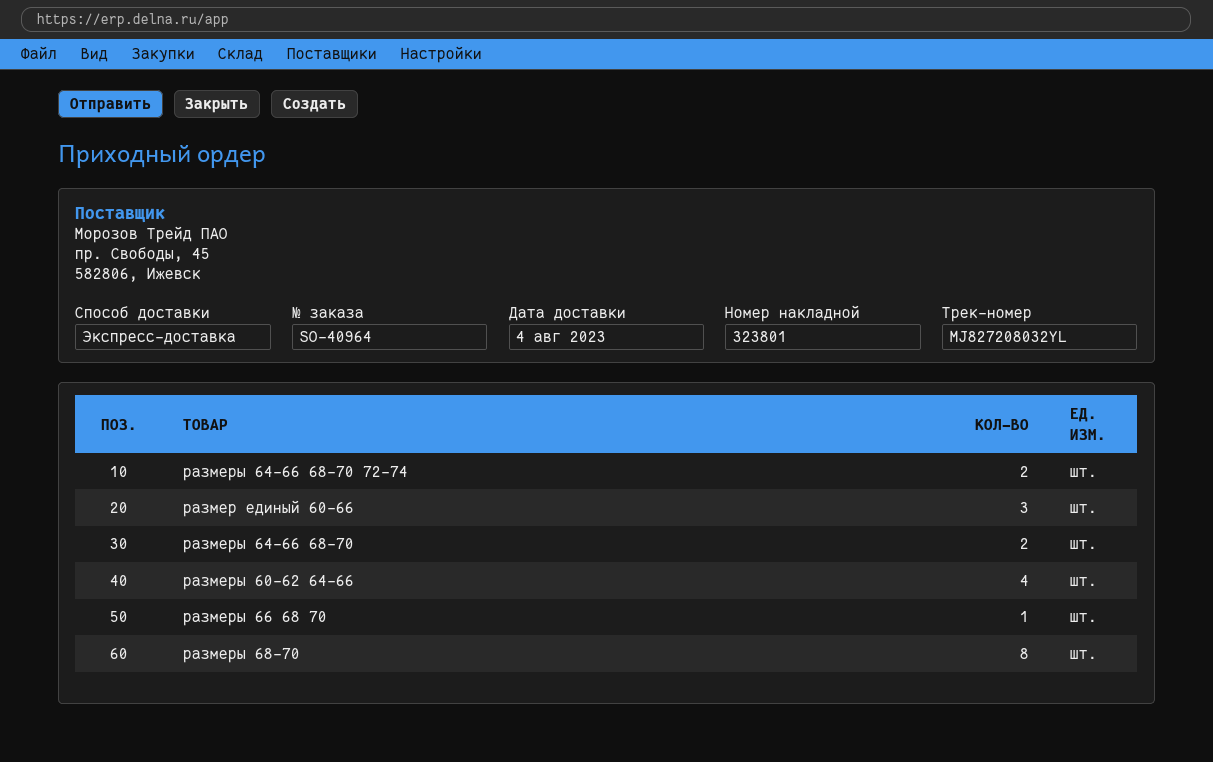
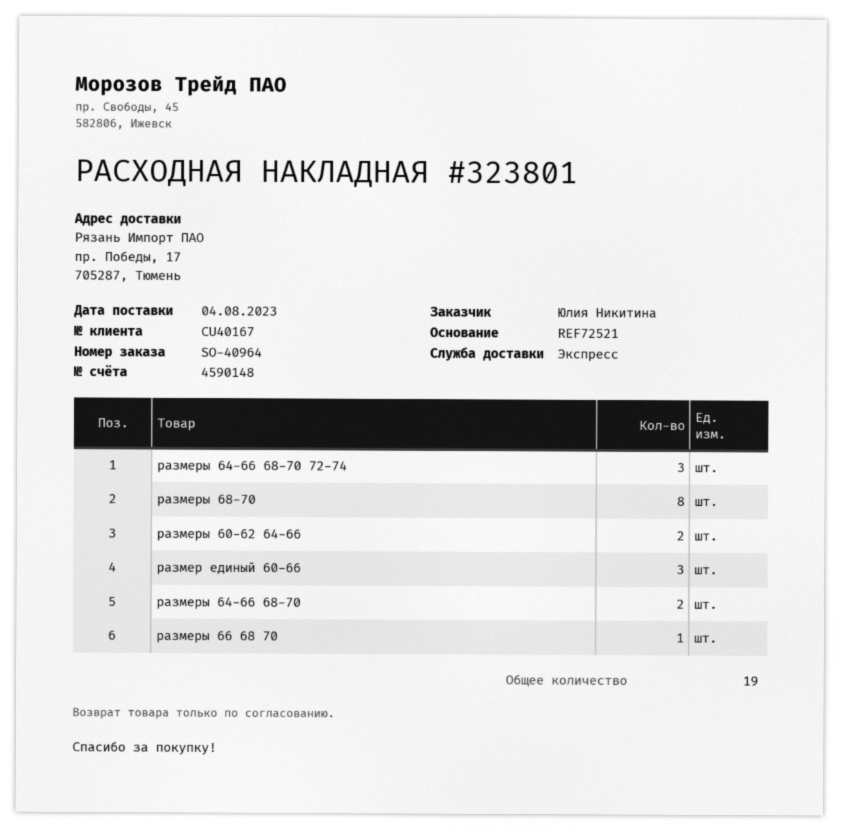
размеры 64-66 68-70 72-74: 2 -> 3
размеры 60-62 64-66: 4 -> 2

